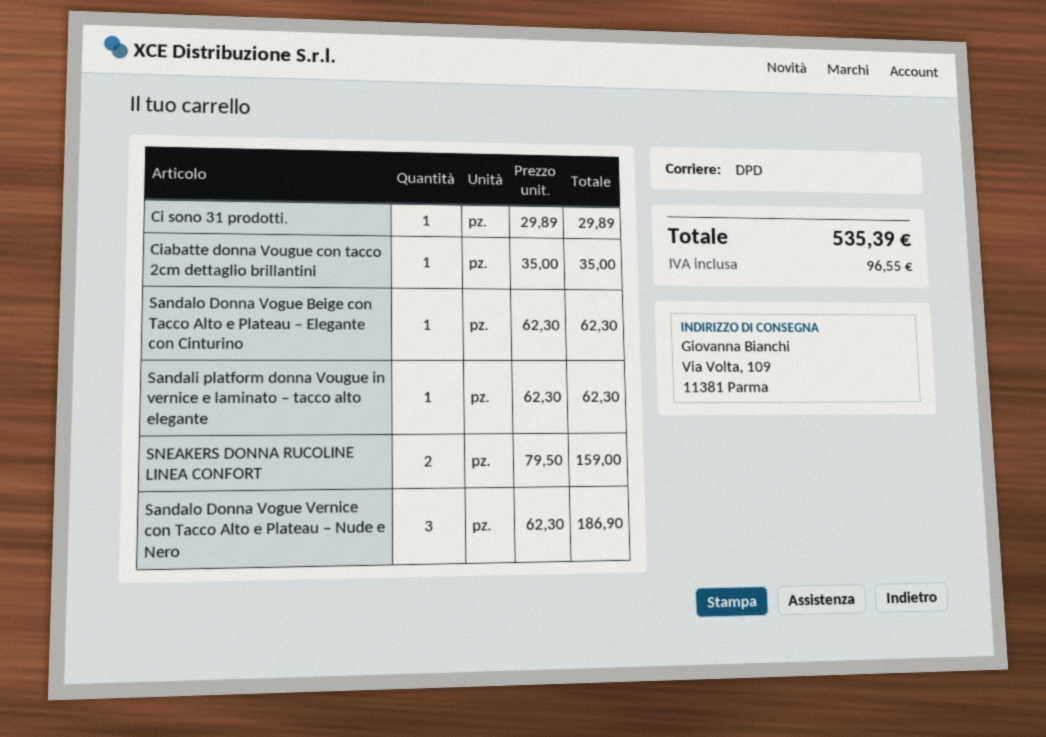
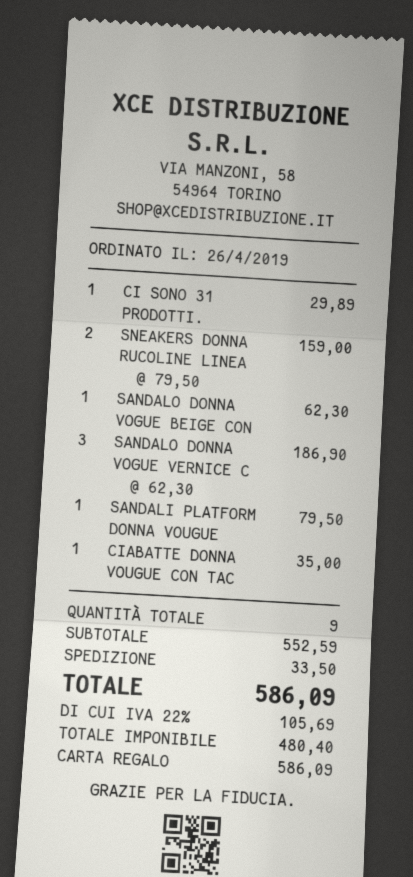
Sandali platform donna Vougue in vernice e laminato – tacco alto elegante: 1 x 62.30 = 62.30 -> 1 x 79.50 = 79.50
shipping: none -> 33.50
tax: 96.55 -> 105.69
total: 535.39 -> 586.09

